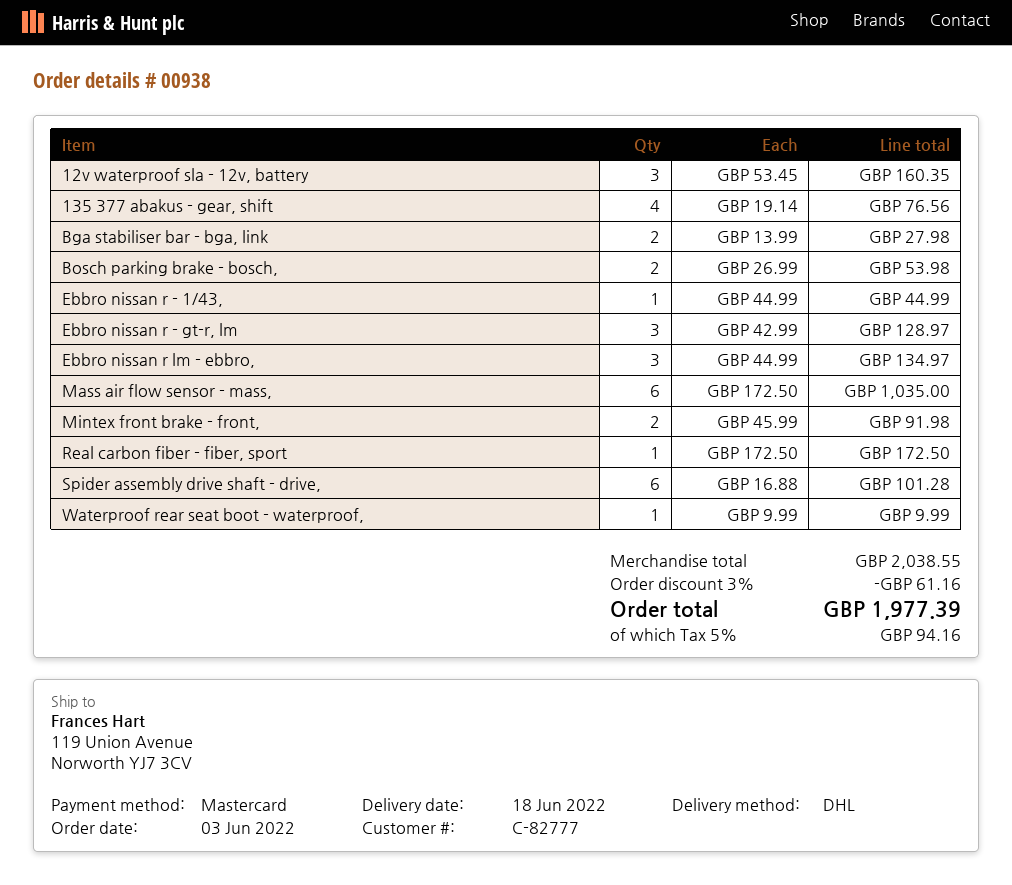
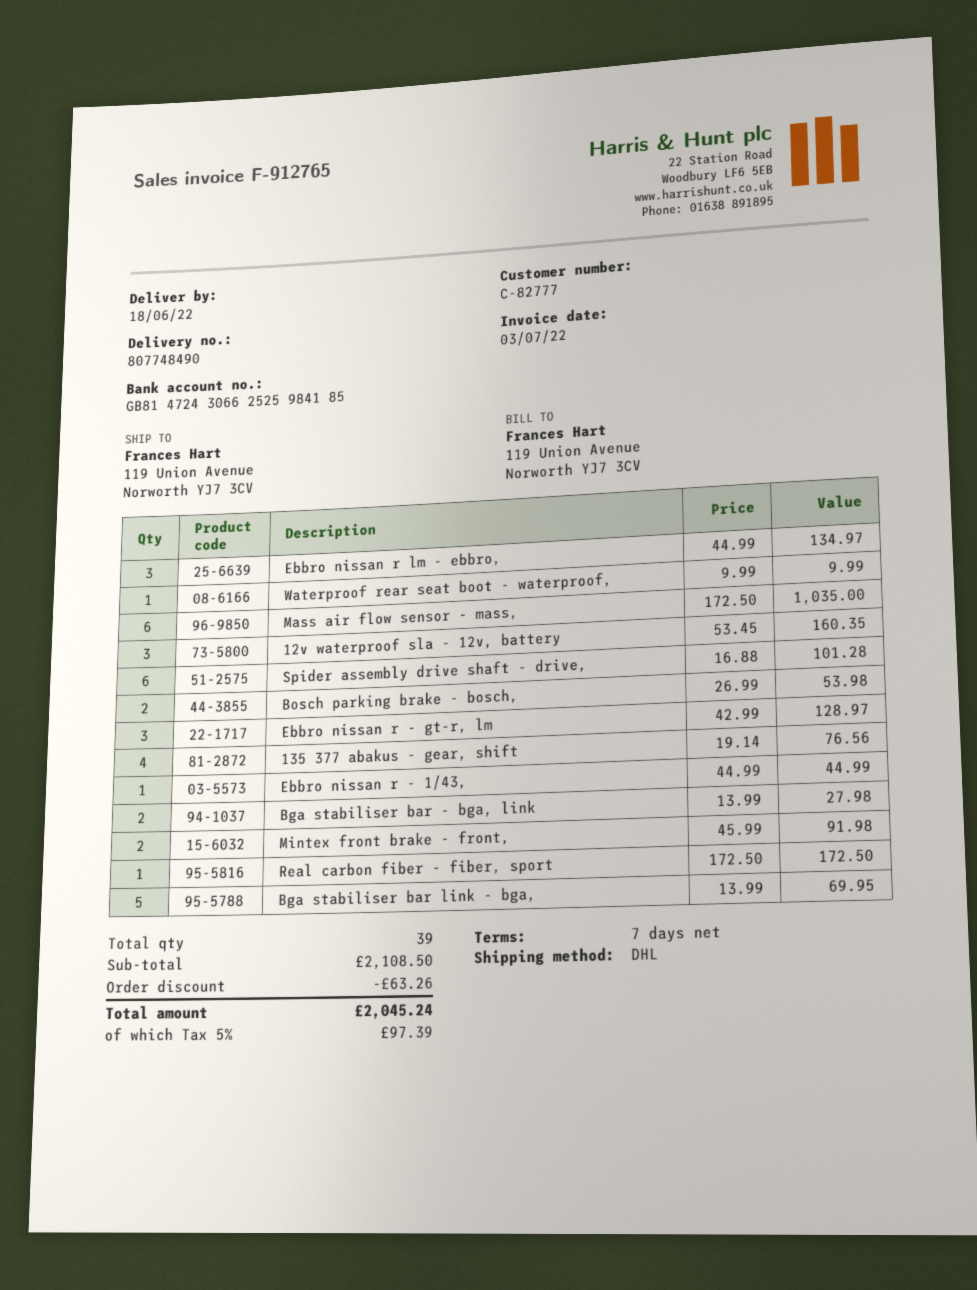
Bga stabiliser bar link - bga,: none -> 5 x 13.99 = 69.95
subtotal: 2038.55 -> 2108.50
discount: 61.16 -> 63.26
tax: 5% = 94.16 -> 5% = 97.39
total: 1977.39 -> 2045.24

